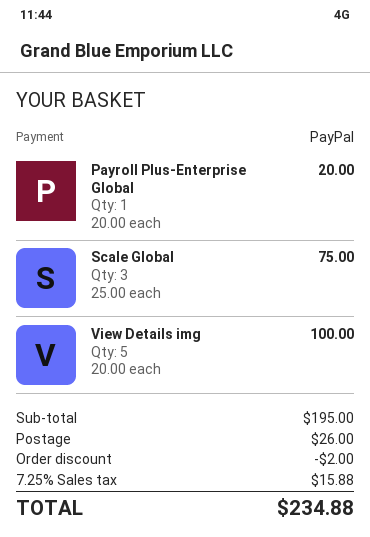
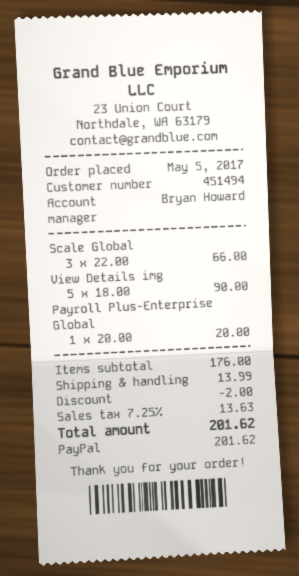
Scale Global: 3 x 25.00 = 75.00 -> 3 x 22.00 = 66.00
View Details img: 5 x 20.00 = 100.00 -> 5 x 18.00 = 90.00
subtotal: 195.00 -> 176.00
shipping: 26.00 -> 13.99
tax: 7.25% = 15.88 -> 7.25% = 13.63
total: 234.88 -> 201.62

